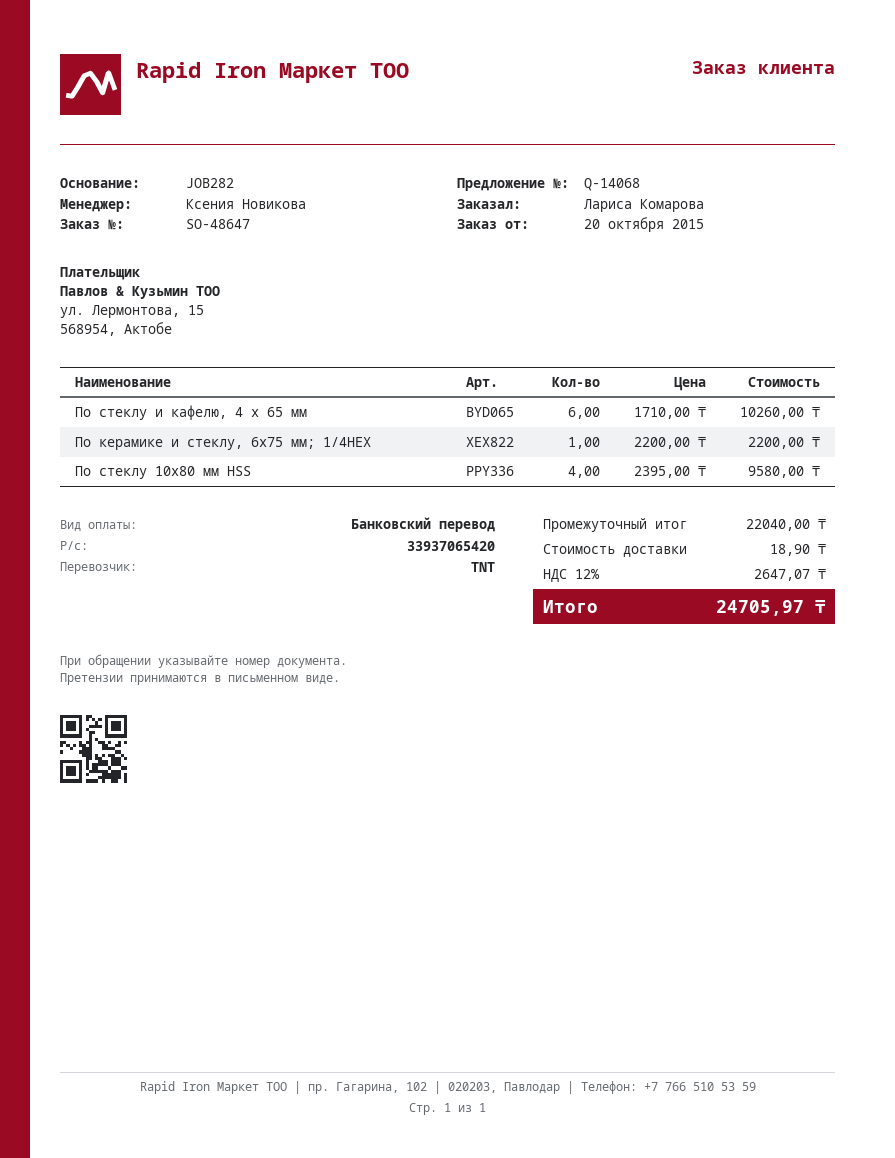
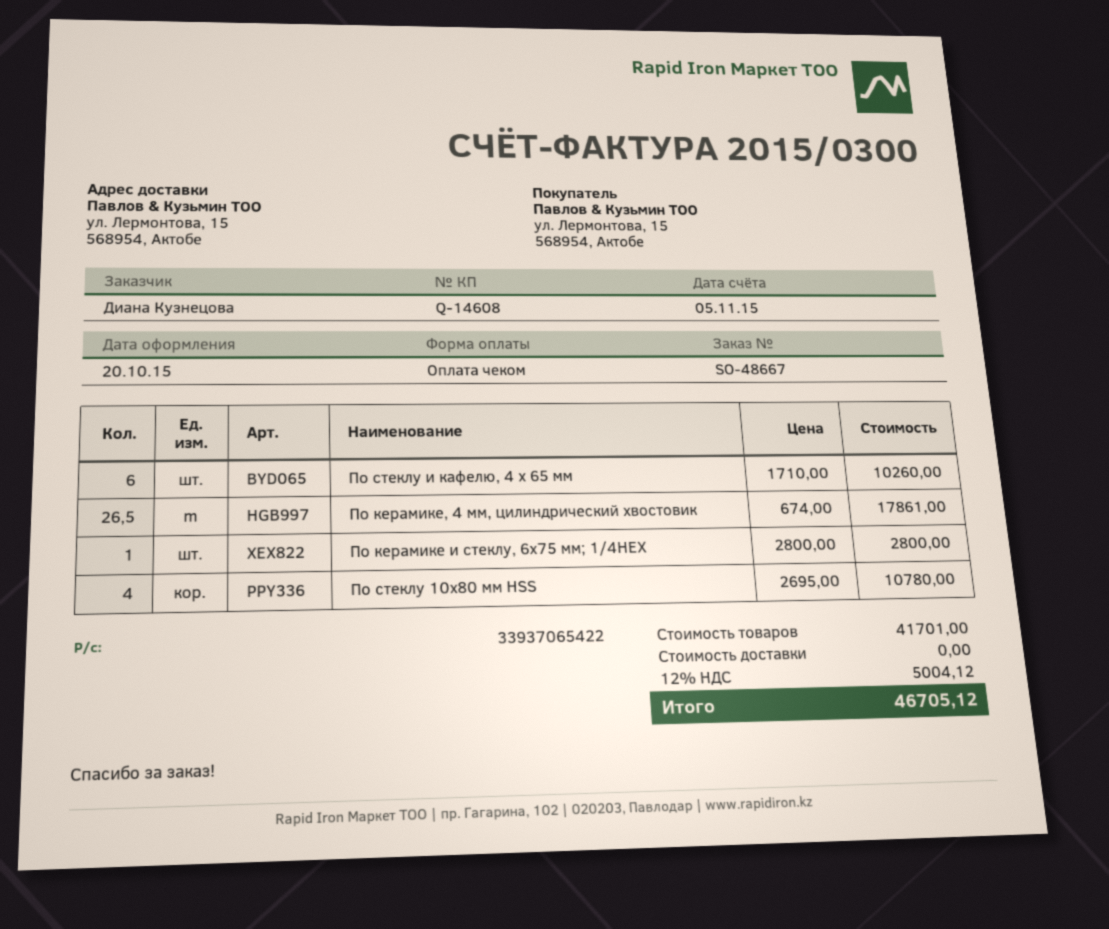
quote number: Q-14068 -> Q-14608
order number: SO-48647 -> SO-48667
ordered by: Лариса Комарова -> Диана Кузнецова
payment method: bank transfer -> cheque
bank account: 33937065420 -> 33937065422
По керамике и стеклу, 6х75 мм; 1/4HEX: 1 x 2200.00 = 2200.00 -> 1 x 2800.00 = 2800.00
По стеклу 10x80 мм HSS: 4 x 2395.00 = 9580.00 -> 4 x 2695.00 = 10780.00
По керамике, 4 мм, цилиндрический хвостовик: none -> 26.5 x 674.00 = 17861.00
subtotal: 22040.00 -> 41701.00
shipping: 18.90 -> 0.00
tax: 12% = 2647.07 -> 12% = 5004.12
total: 24705.97 -> 46705.12

